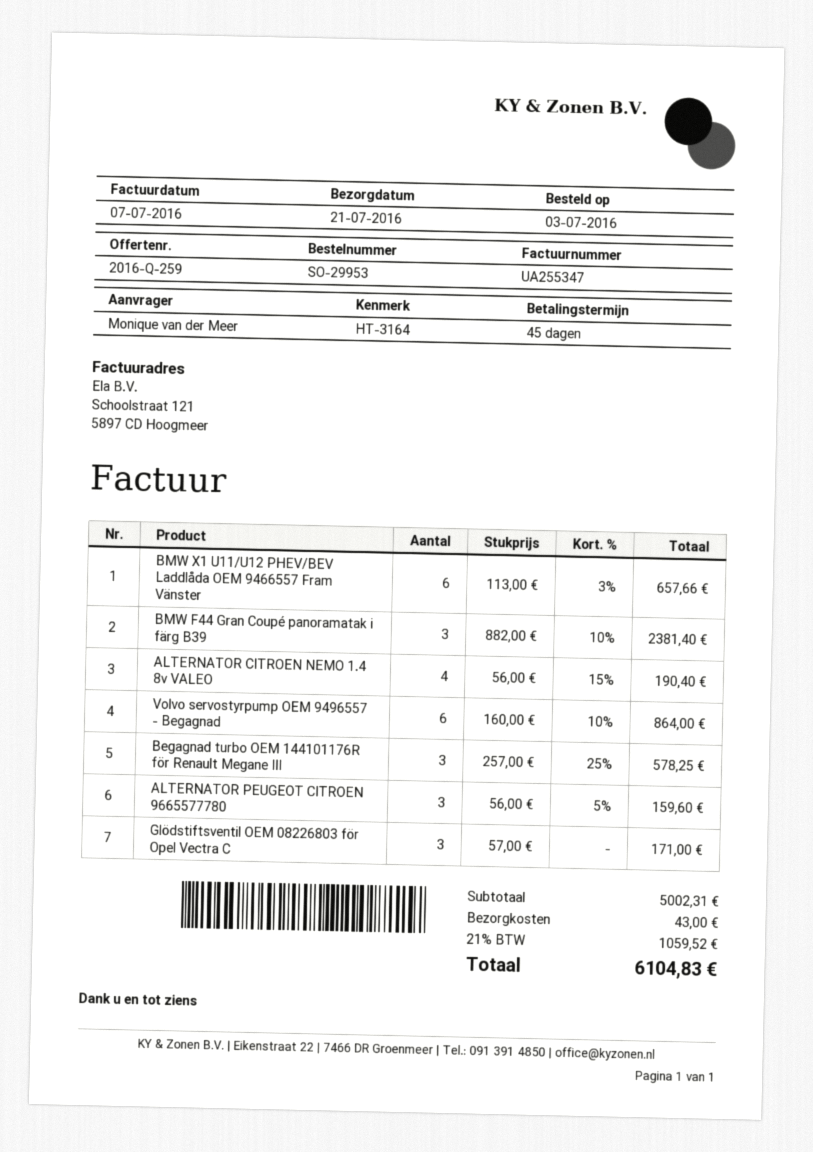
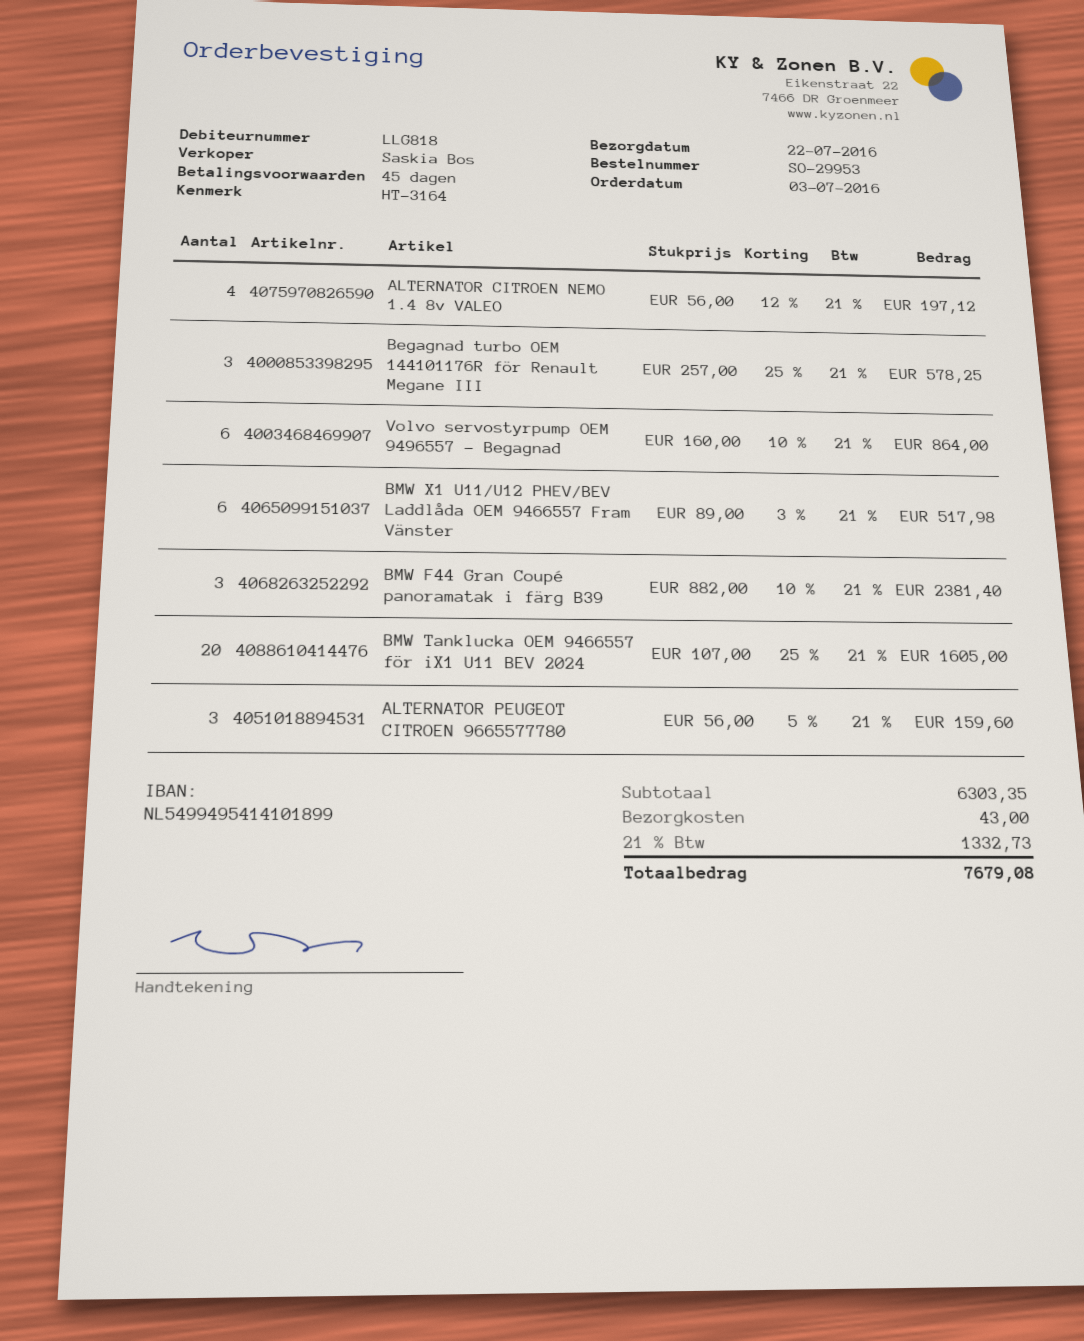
delivery date: 2016-07-21 -> 2016-07-22
BMW X1 U11/U12 PHEV/BEV Laddlåda OEM 9466557 Fram Vänster: 6 x 113.00 - 3% = 657.66 -> 6 x 89.00 - 3% = 517.98
ALTERNATOR CITROEN NEMO 1.4 8v VALEO: 4 x 56.00 - 15% = 190.40 -> 4 x 56.00 - 12% = 197.12
Glödstiftsventil OEM 08226803 för Opel Vectra C: 3 x 57.00 = 171.00 -> none
BMW Tanklucka OEM 9466557 för iX1 U11 BEV 2024: none -> 20 x 107.00 - 25% = 1605.00
subtotal: 5002.31 -> 6303.35
tax: 21% = 1059.52 -> 21% = 1332.73
total: 6104.83 -> 7679.08

